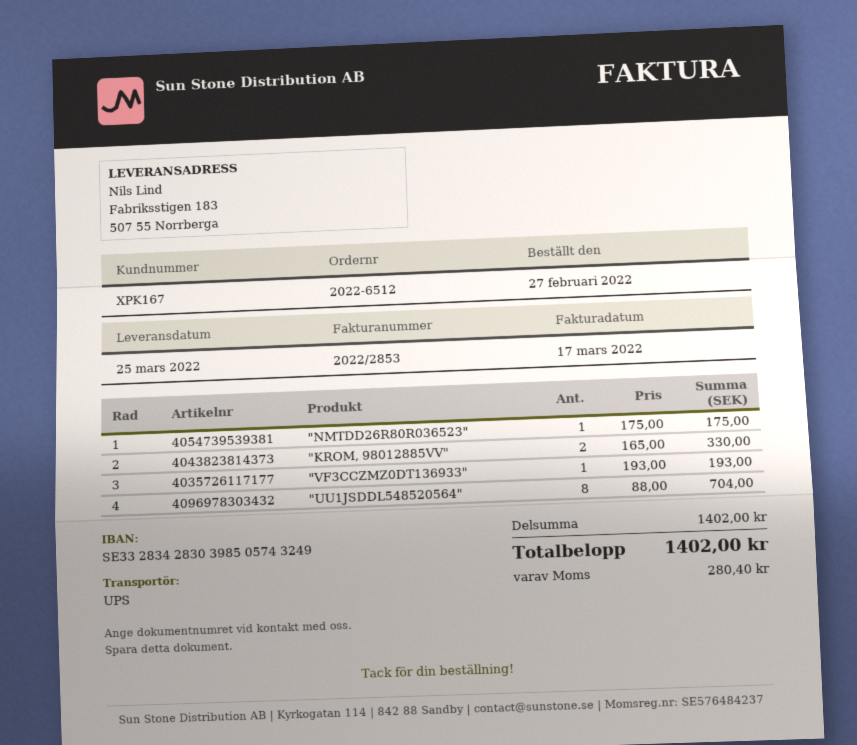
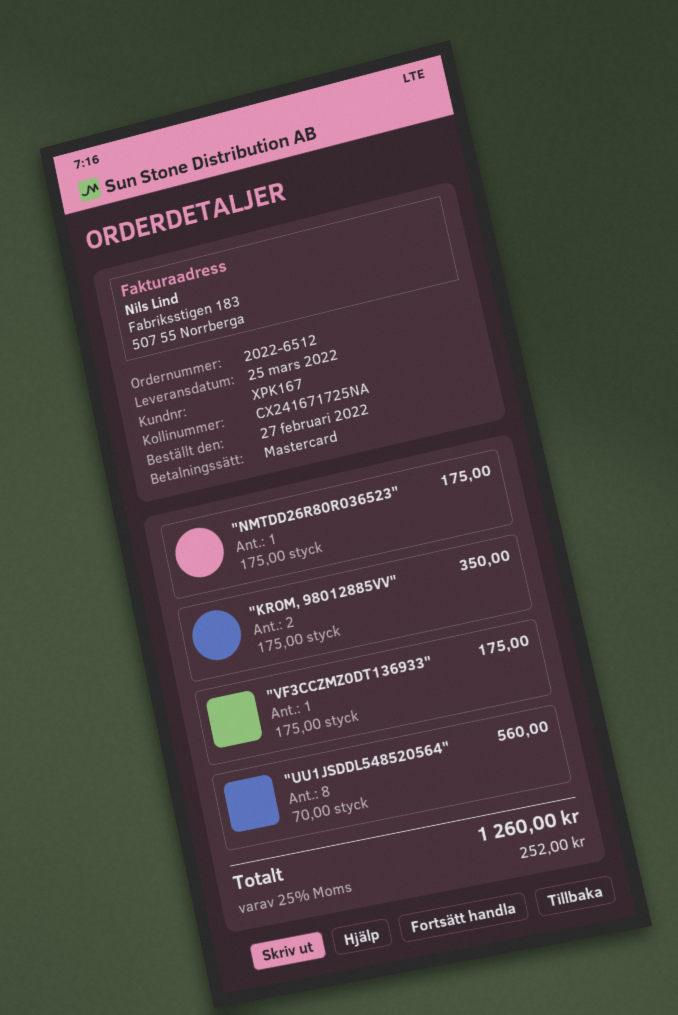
"KROM, 98012885VV": 2 x 165.00 = 330.00 -> 2 x 175.00 = 350.00
"VF3CCZMZ0DT136933": 1 x 193.00 = 193.00 -> 1 x 175.00 = 175.00
"UU1JSDDL548520564": 8 x 88.00 = 704.00 -> 8 x 70.00 = 560.00
tax: 280.40 -> 252.00
total: 1402.00 -> 1260.00

